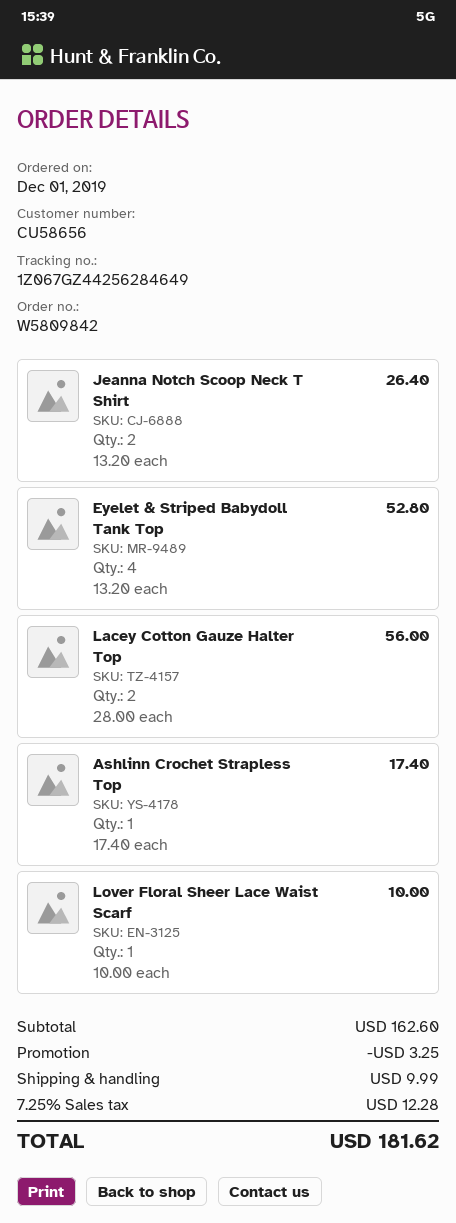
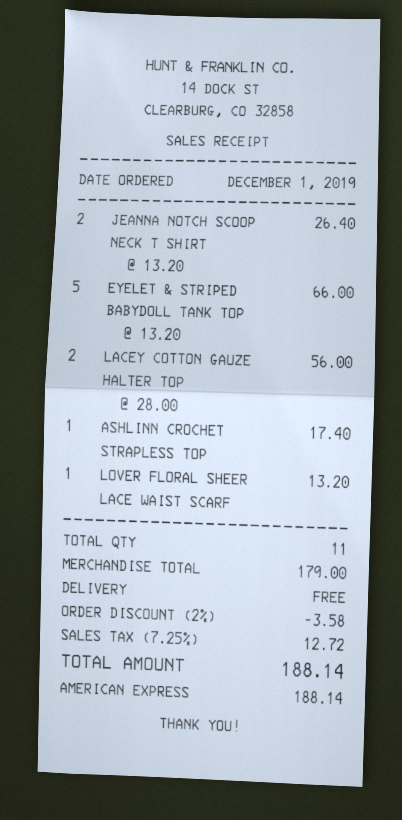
Eyelet & Striped Babydoll Tank Top: 4 x 13.20 = 52.80 -> 5 x 13.20 = 66.00
Lover Floral Sheer Lace Waist Scarf: 1 x 10.00 = 10.00 -> 1 x 13.20 = 13.20
subtotal: 162.60 -> 179.00
discount: 3.25 -> 3.58
shipping: 9.99 -> 0.00
tax: 7.25% = 12.28 -> 7.25% = 12.72
total: 181.62 -> 188.14

